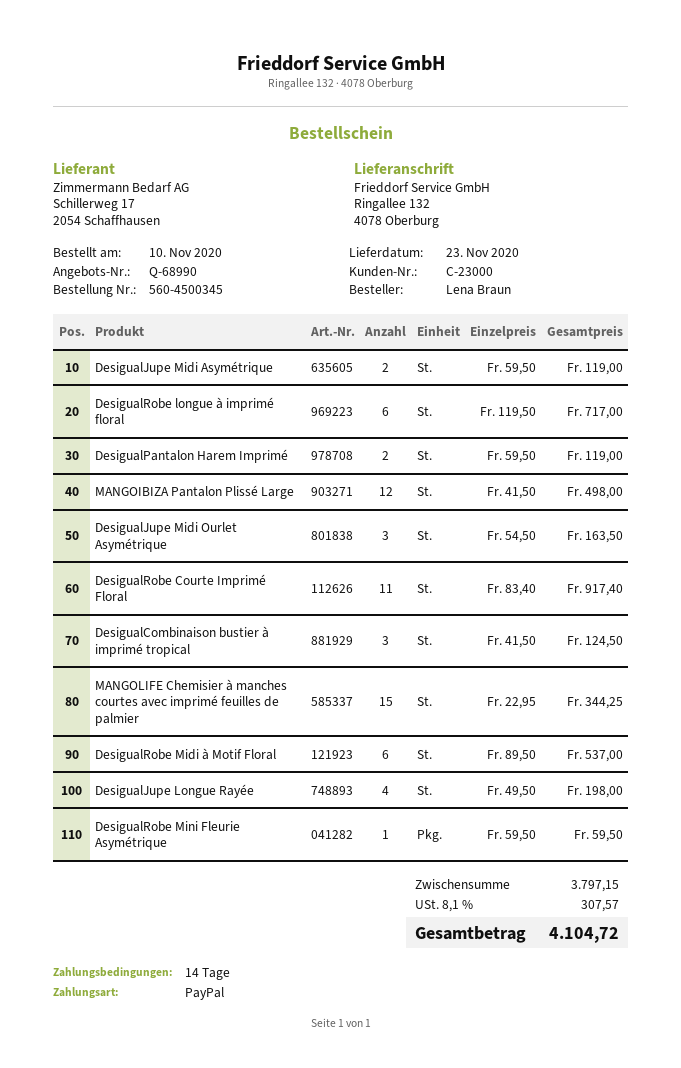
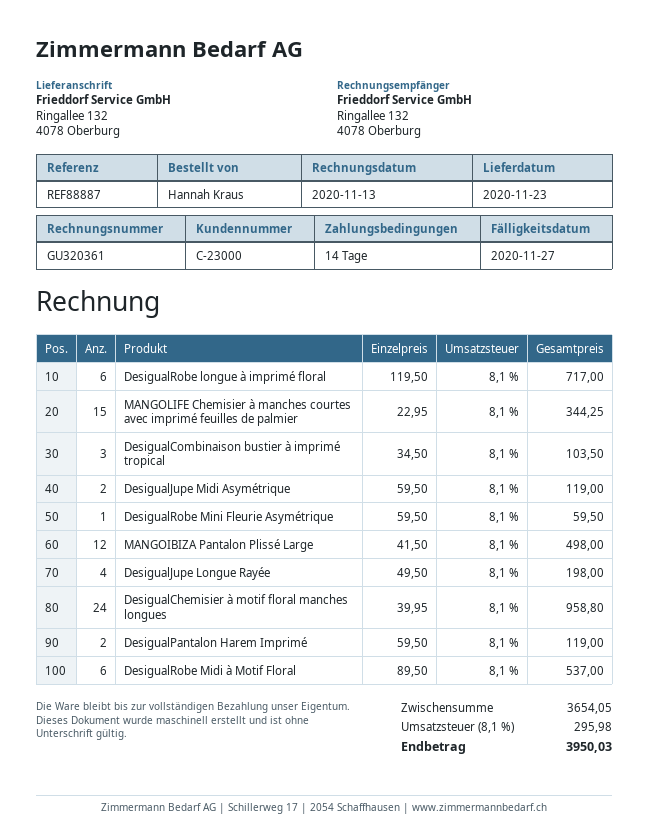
ordered by: Lena Braun -> Hannah Kraus
DesigualJupe Midi Ourlet Asymétrique: 3 x 54.50 = 163.50 -> none
DesigualRobe Courte Imprimé Floral: 11 x 83.40 = 917.40 -> none
DesigualCombinaison bustier à imprimé tropical: 3 x 41.50 = 124.50 -> 3 x 34.50 = 103.50
DesigualChemisier à motif floral manches longues: none -> 24 x 39.95 = 958.80
subtotal: 3797.15 -> 3654.05
tax: 8.1% = 307.57 -> 8.1% = 295.98
total: 4104.72 -> 3950.03

